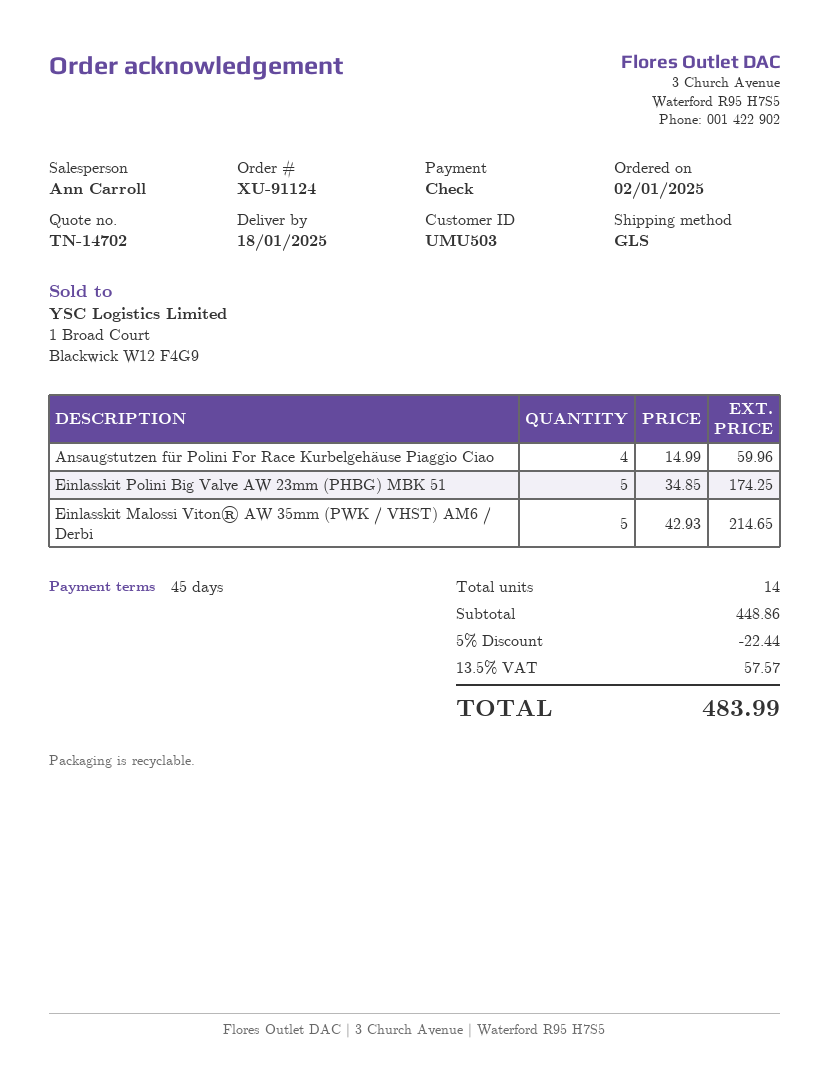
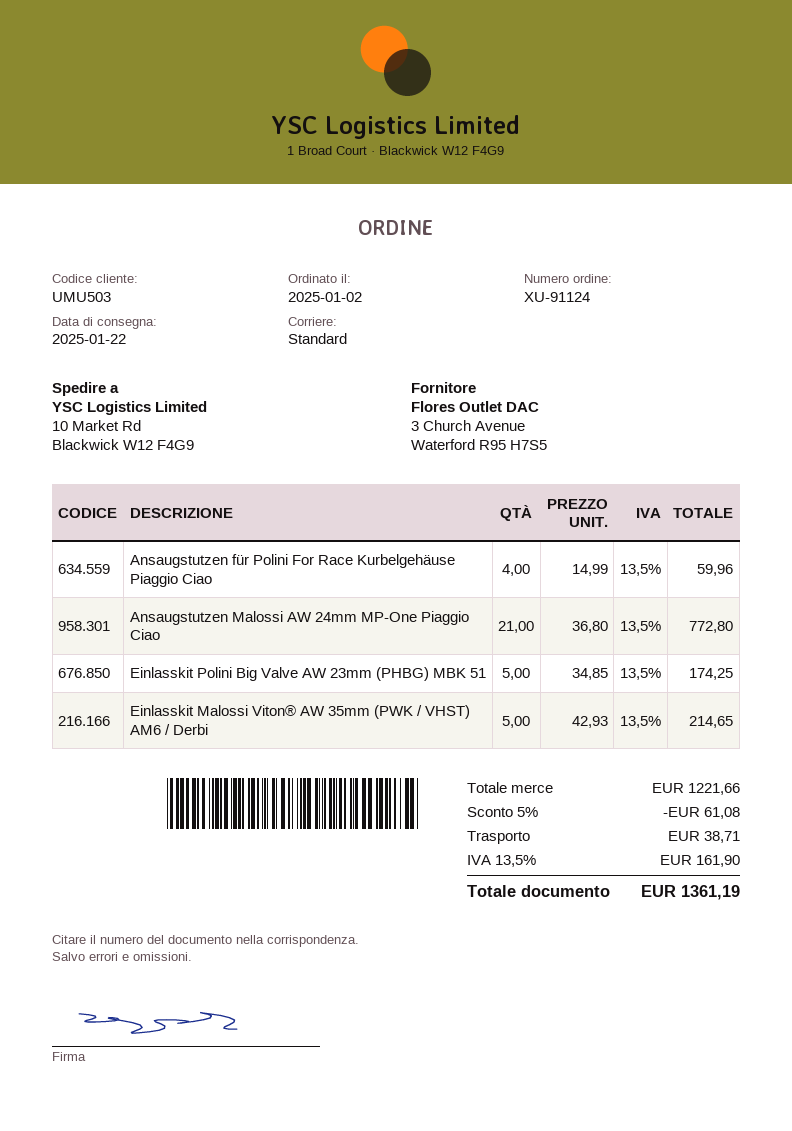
delivery date: 2025-01-18 -> 2025-01-22
shipping method: GLS -> standard
Ansaugstutzen Malossi AW 24mm MP-One Piaggio Ciao: none -> 21 x 36.80 = 772.80
subtotal: 448.86 -> 1221.66
discount: 5% = 22.44 -> 5% = 61.08
shipping: none -> 38.71
tax: 13.5% = 57.57 -> 13.5% = 161.90
total: 483.99 -> 1361.19

